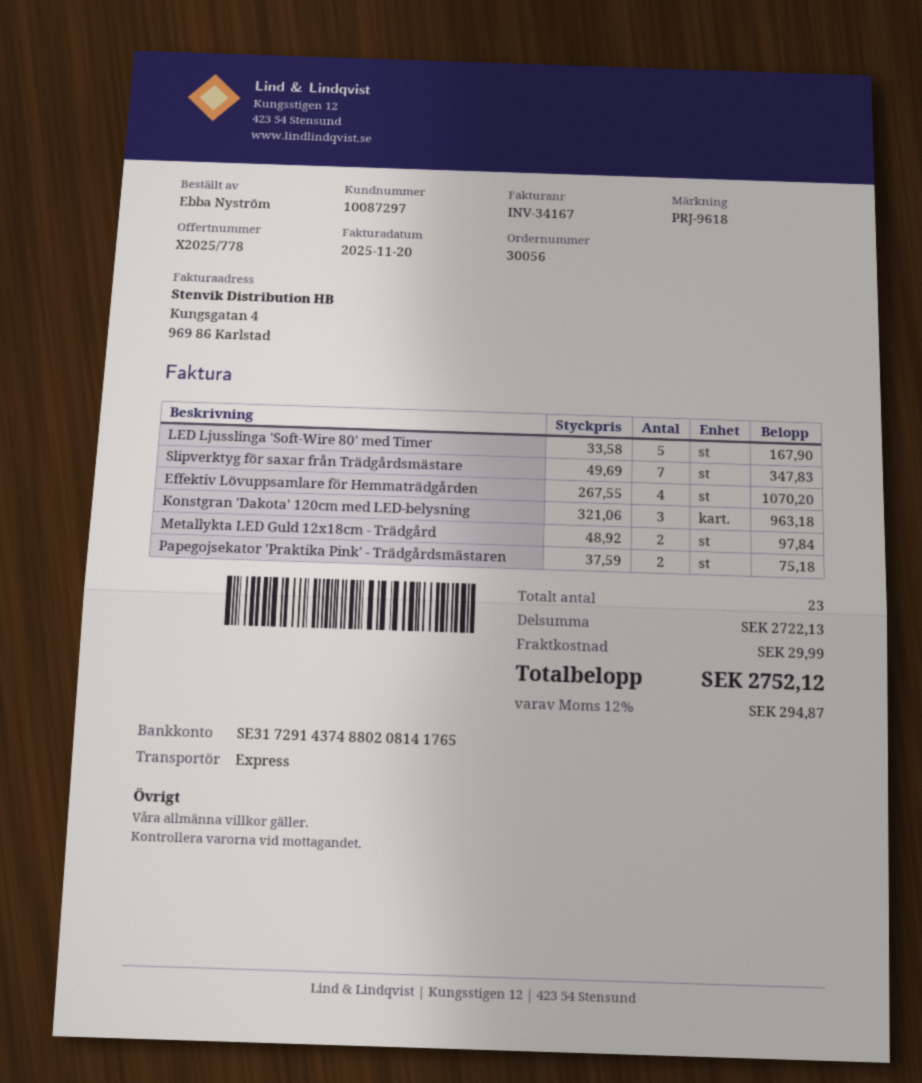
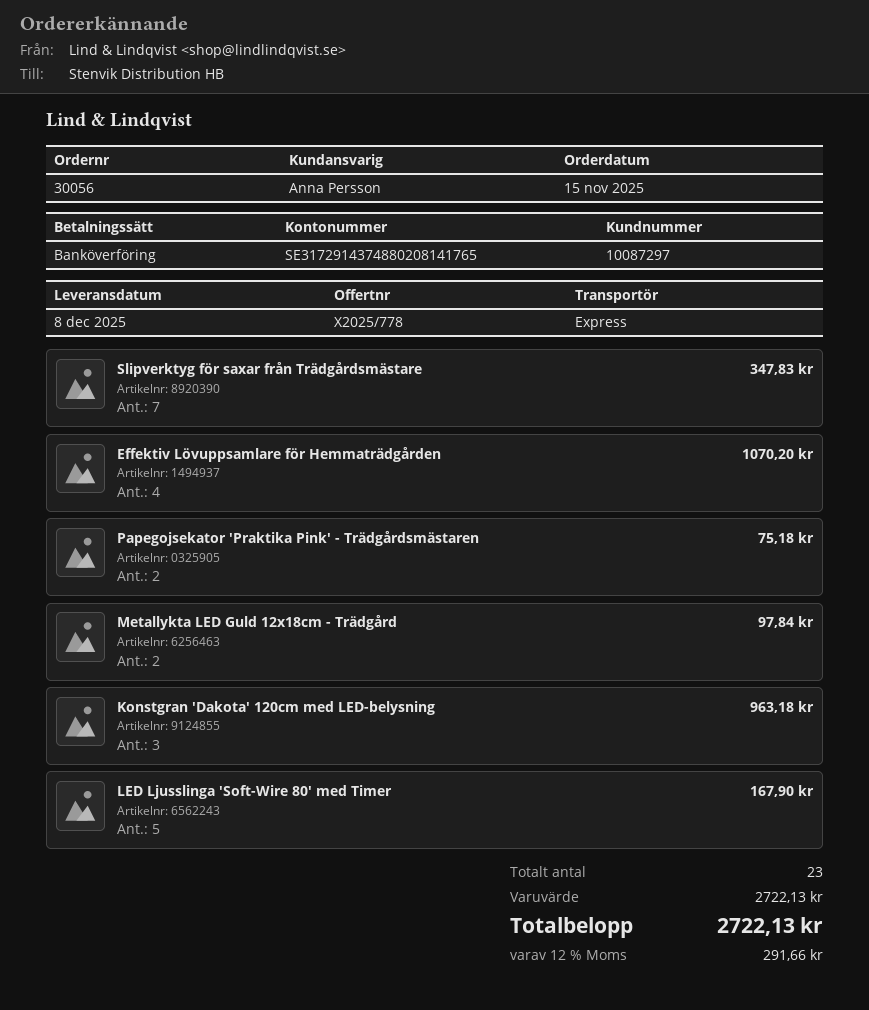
shipping: 29.99 -> none
tax: 12% = 294.87 -> 12% = 291.66
total: 2752.12 -> 2722.13

